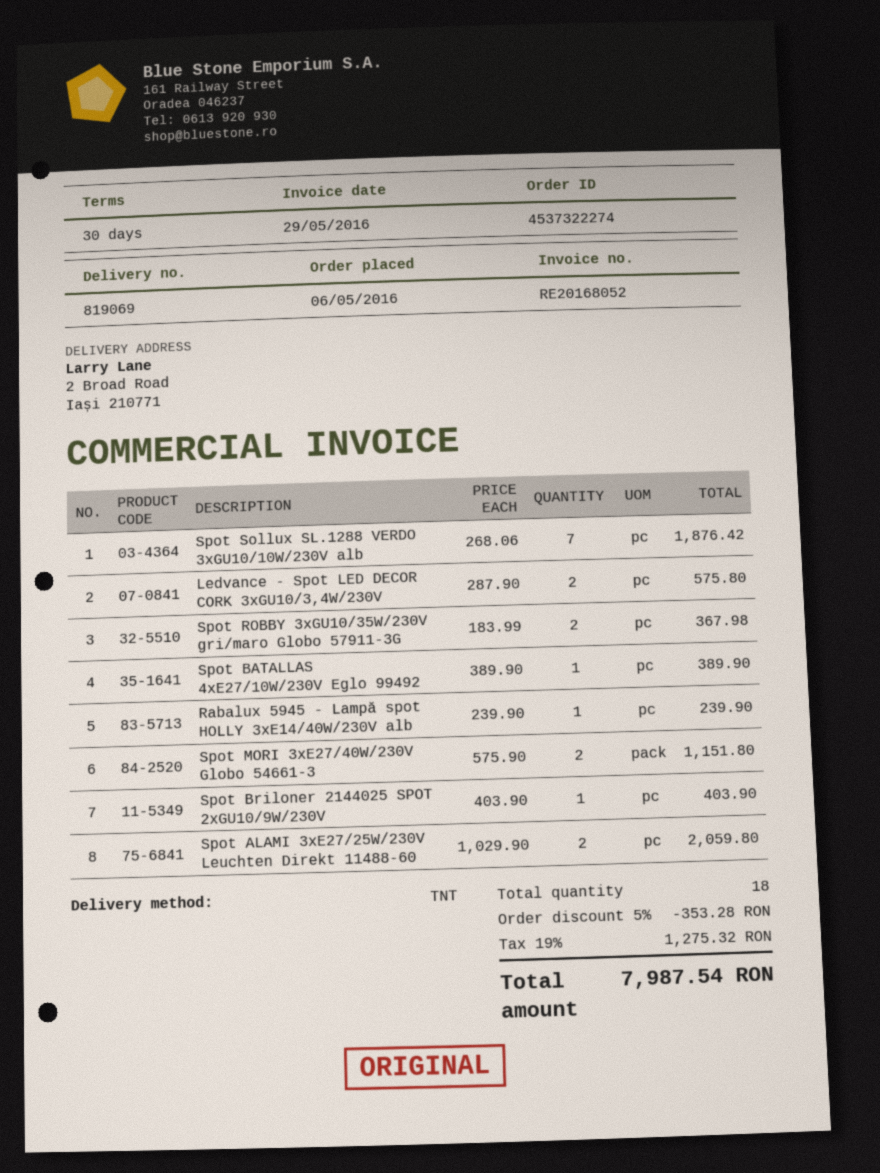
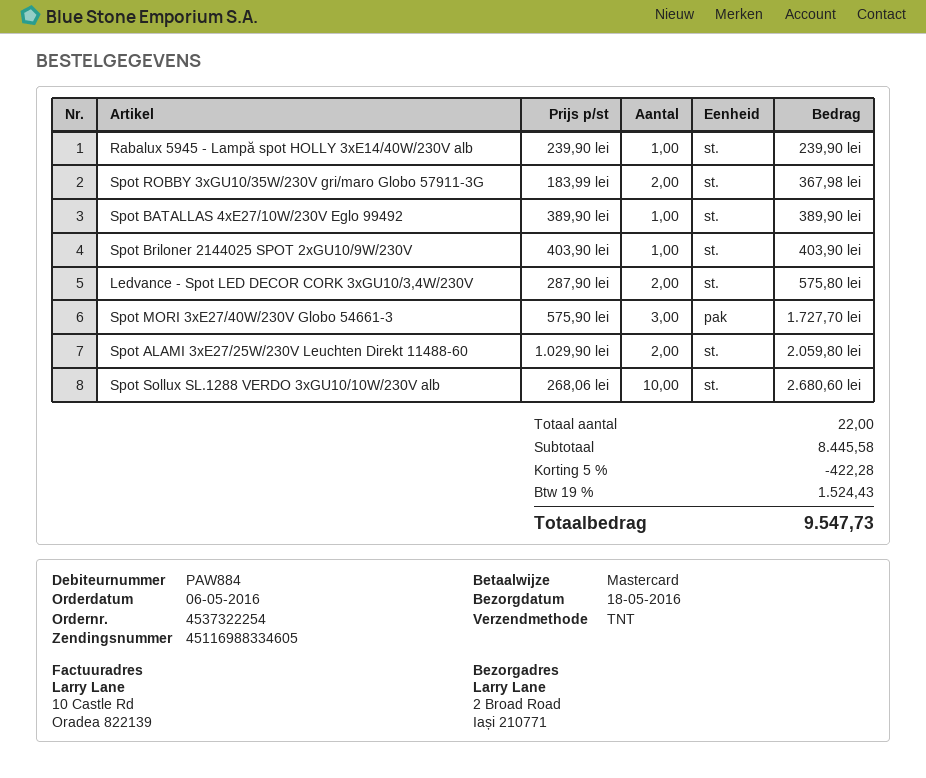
order number: 4537322274 -> 4537322254
Spot Sollux SL.1288 VERDO 3xGU10/10W/230V alb: 7 x 268.06 = 1876.42 -> 10 x 268.06 = 2680.60
Spot MORI 3xE27/40W/230V Globo 54661-3: 2 x 575.90 = 1151.80 -> 3 x 575.90 = 1727.70
total quantity: 18 -> 22
discount: 5% = 353.28 -> 5% = 422.28
tax: 19% = 1275.32 -> 19% = 1524.43
total: 7987.54 -> 9547.73

